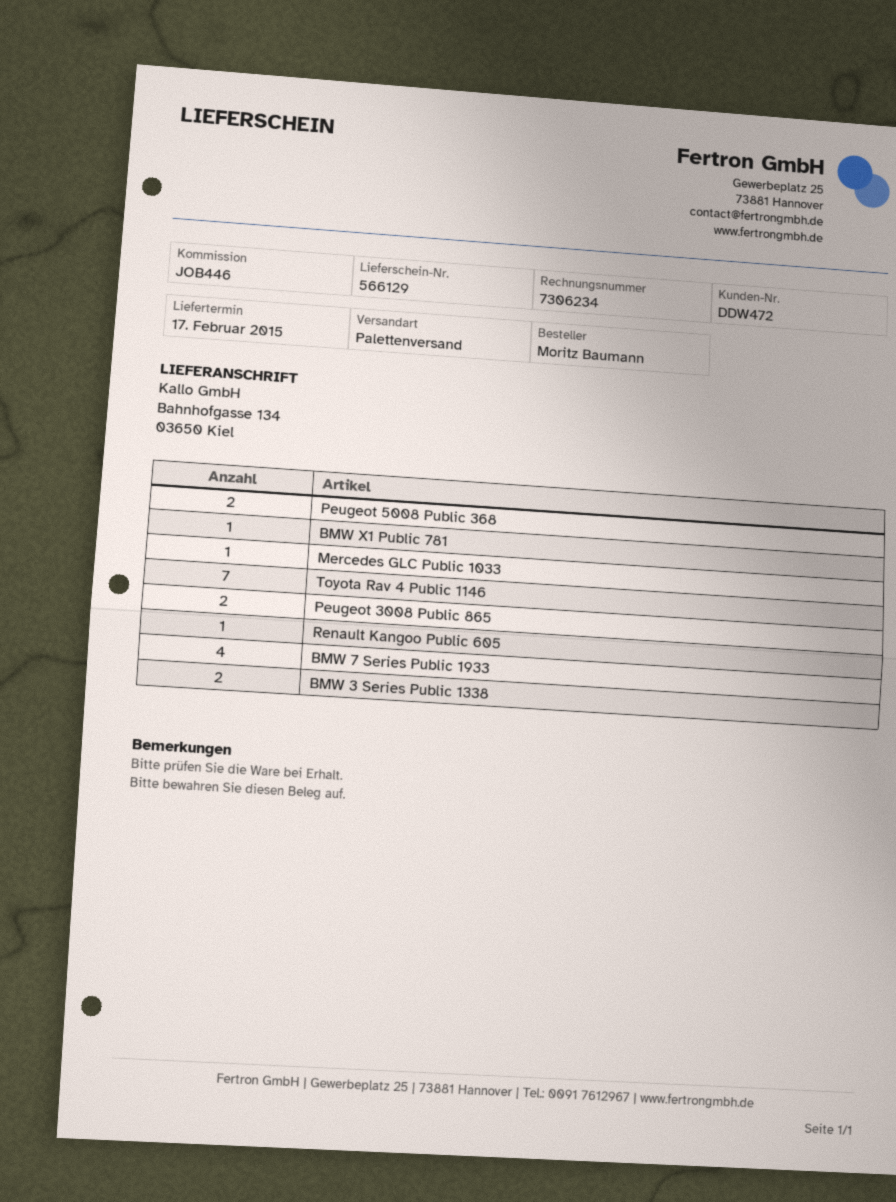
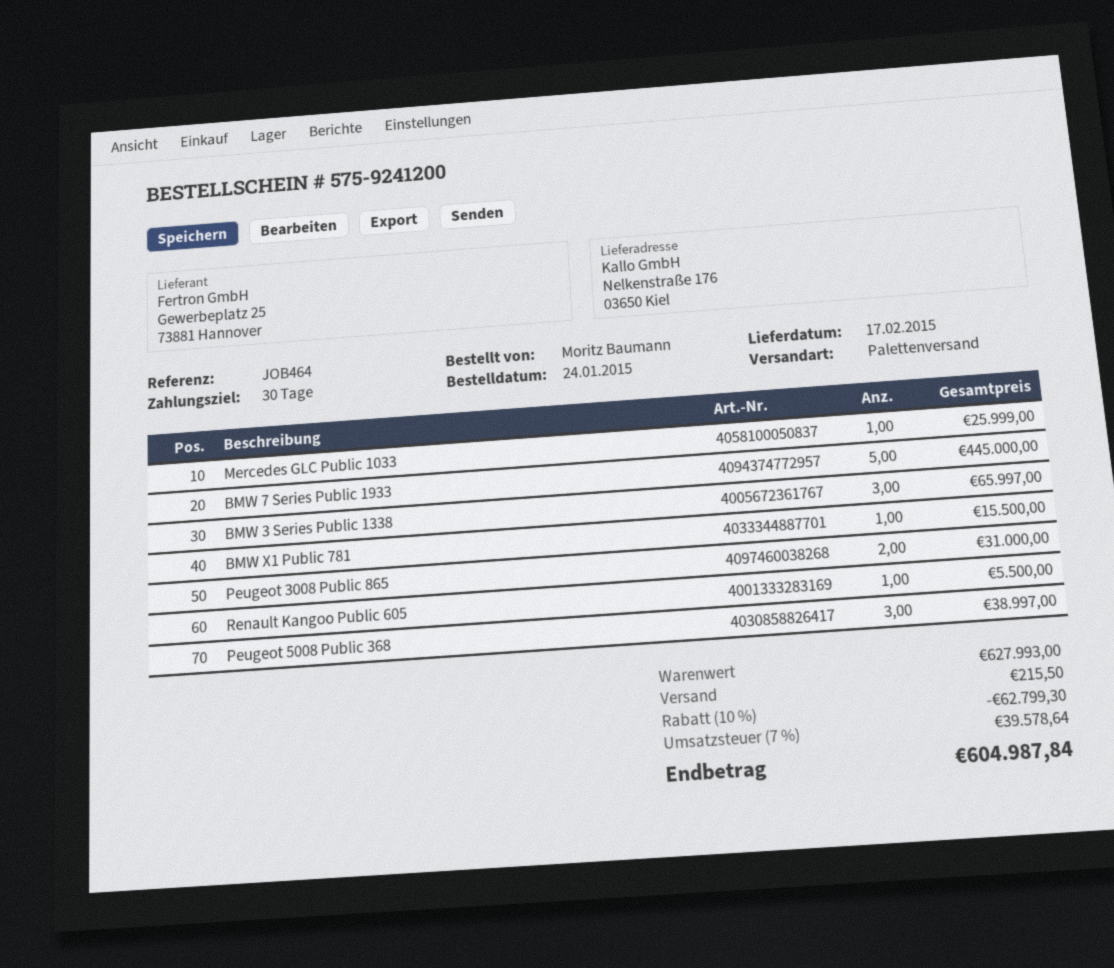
reference: JOB446 -> JOB464
ship to: Bahnhofgasse 134, 03650 Kiel -> Nelkenstraße 176, 03650 Kiel
Peugeot 5008 Public 368: 2 -> 3
Toyota Rav 4 Public 1146: 7 -> none
BMW 7 Series Public 1933: 4 -> 5
BMW 3 Series Public 1338: 2 -> 3

